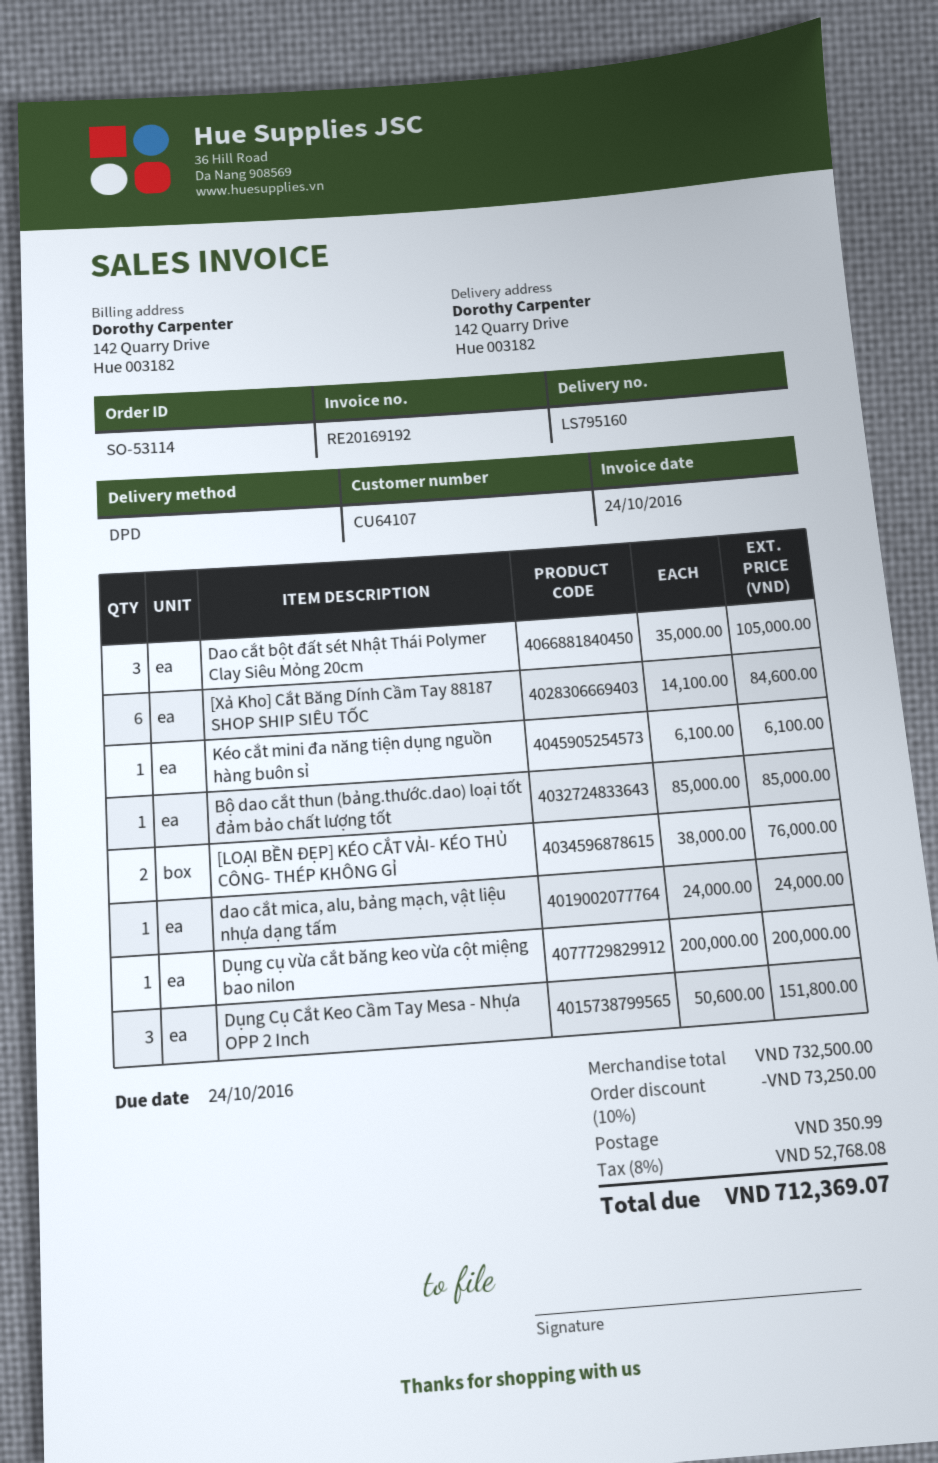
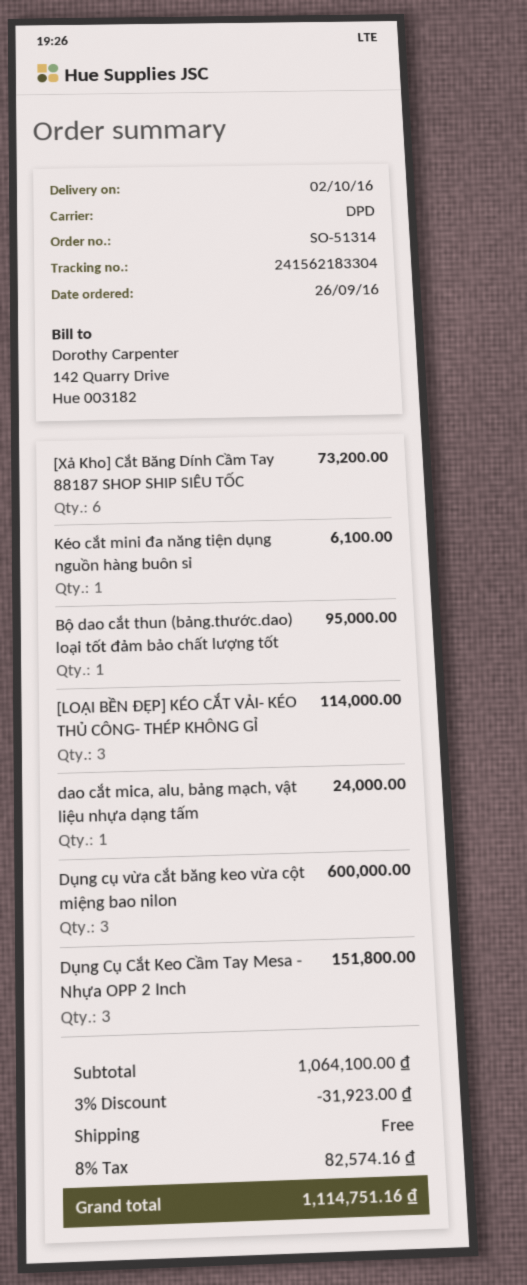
order number: SO-53114 -> SO-51314
Dao cắt bột đất sét Nhật Thái Polymer Clay Siêu Mỏng 20cm: 3 for 105000.00 -> none
[Xả Kho] Cắt Băng Dính Cầm Tay 88187 SHOP SHIP SIÊU TỐC: 6 for 84600.00 -> 6 for 73200.00
Bộ dao cắt thun (bảng.thước.dao) loại tốt đảm bảo chất lượng tốt: 1 for 85000.00 -> 1 for 95000.00
[LOẠI BỀN ĐẸP] KÉO CẮT VẢI- KÉO THỦ CÔNG- THÉP KHÔNG GỈ: 2 for 76000.00 -> 3 for 114000.00
Dụng cụ vừa cắt băng keo vừa cột miệng bao nilon: 1 for 200000.00 -> 3 for 600000.00
subtotal: 732500.00 -> 1064100.00
discount: 10% = 73250.00 -> 3% = 31923.00
shipping: 350.99 -> 0.00
tax: 8% = 52768.08 -> 8% = 82574.16
total: 712369.07 -> 1114751.16

